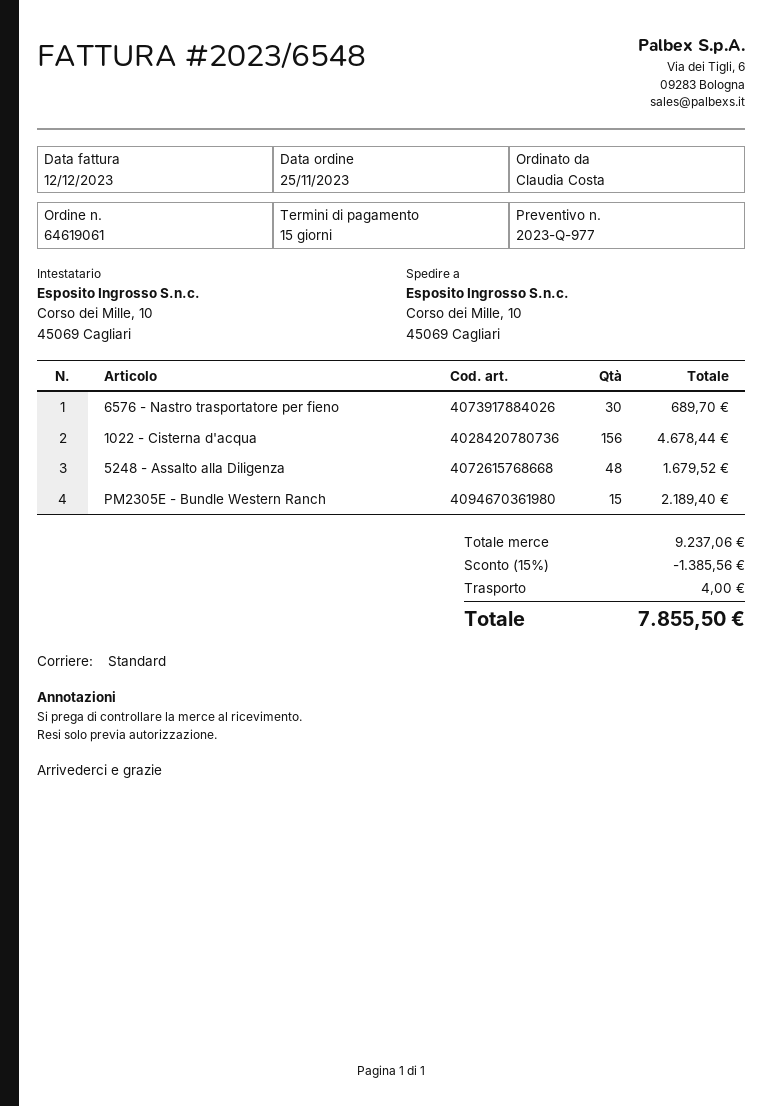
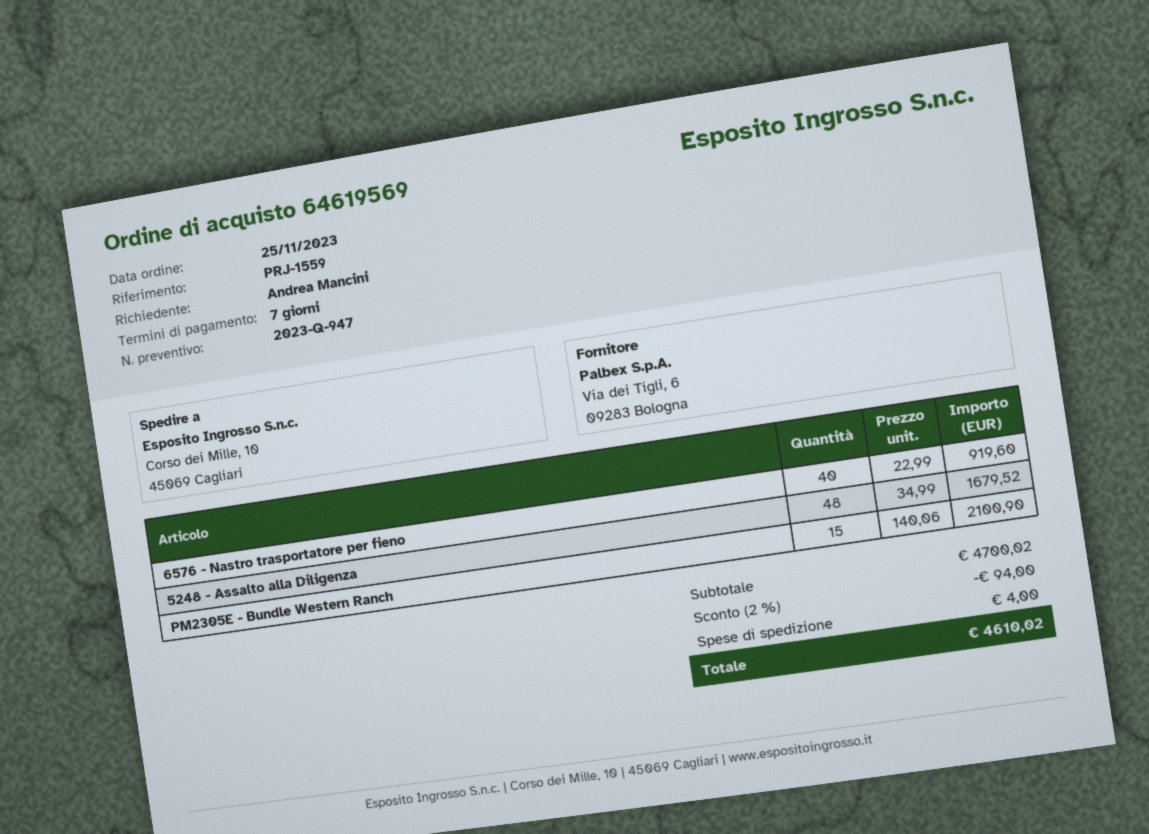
quote number: 2023-Q-977 -> 2023-Q-947
order number: 64619061 -> 64619569
payment terms: 15 days -> 7 days
ordered by: Claudia Costa -> Andrea Mancini
6576 - Nastro trasportatore per fieno: 30 for 689.70 -> 40 for 919.60
1022 - Cisterna d'acqua: 156 for 4678.44 -> none
PM2305E - Bundle Western Ranch: 15 for 2189.40 -> 15 for 2100.90
subtotal: 9237.06 -> 4700.02
discount: 15% = 1385.56 -> 2% = 94.00
total: 7855.50 -> 4610.02

